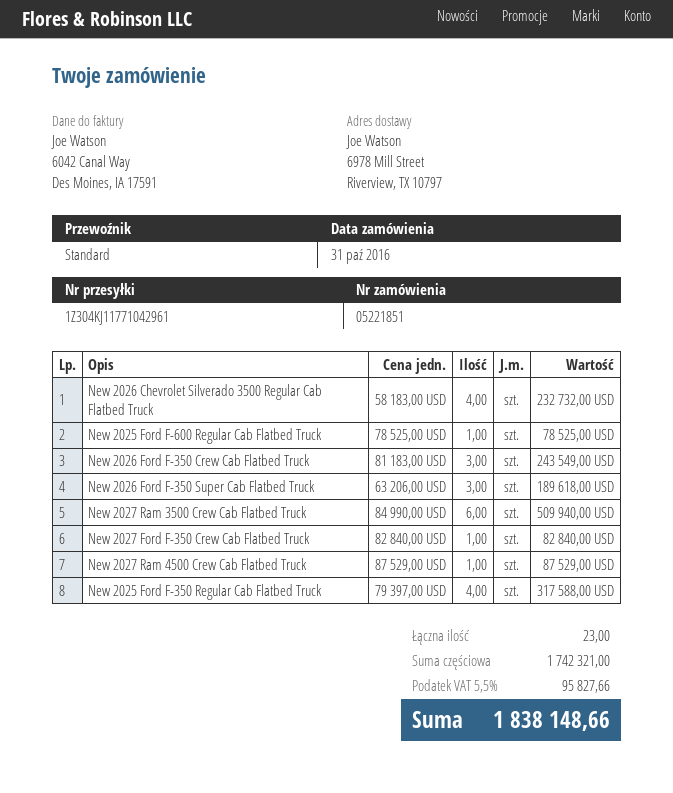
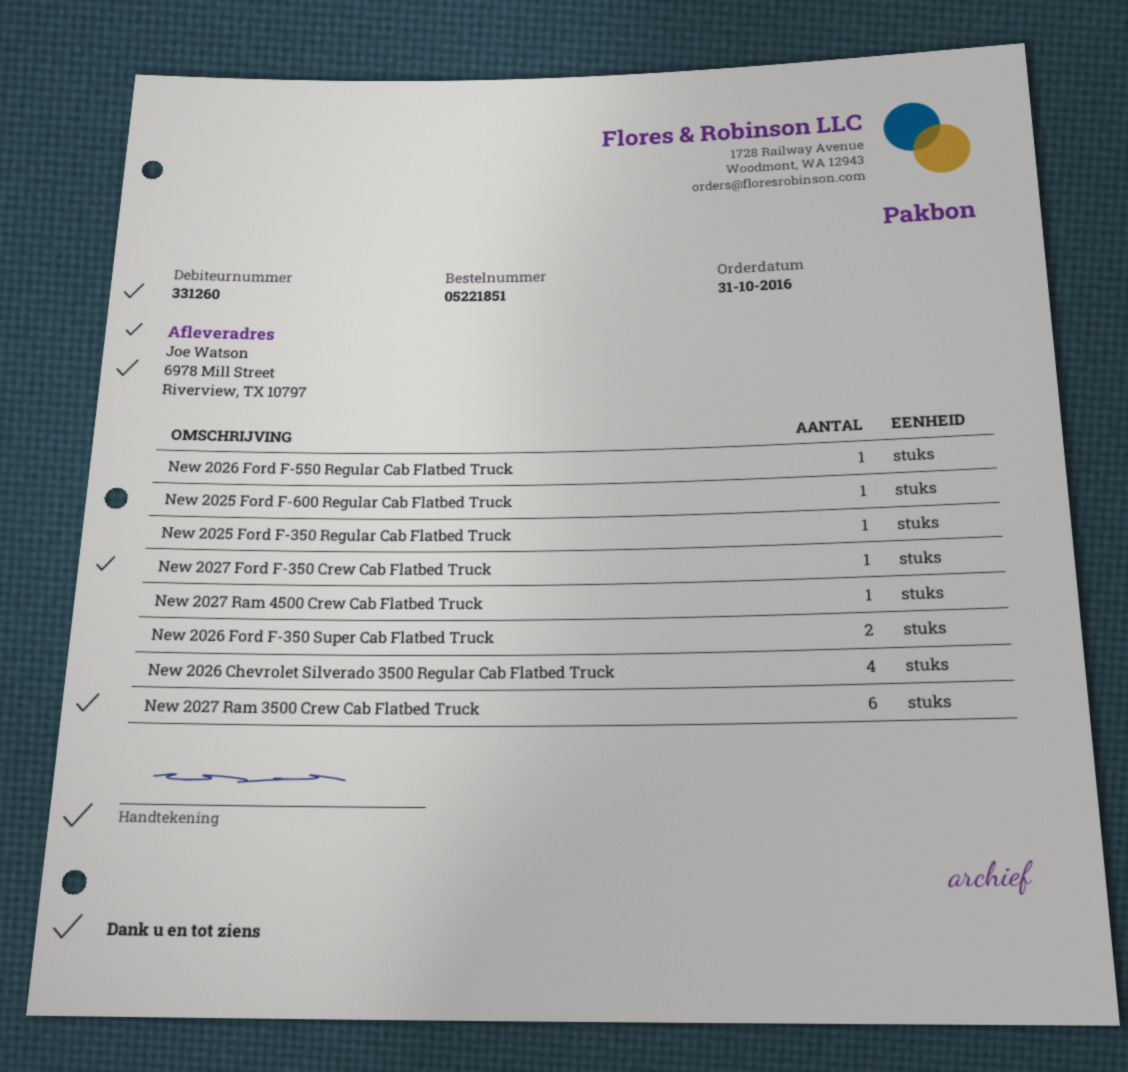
New 2026 Ford F-350 Crew Cab Flatbed Truck: 3 -> none
New 2026 Ford F-350 Super Cab Flatbed Truck: 3 -> 2
New 2025 Ford F-350 Regular Cab Flatbed Truck: 4 -> 1
New 2026 Ford F-550 Regular Cab Flatbed Truck: none -> 1

